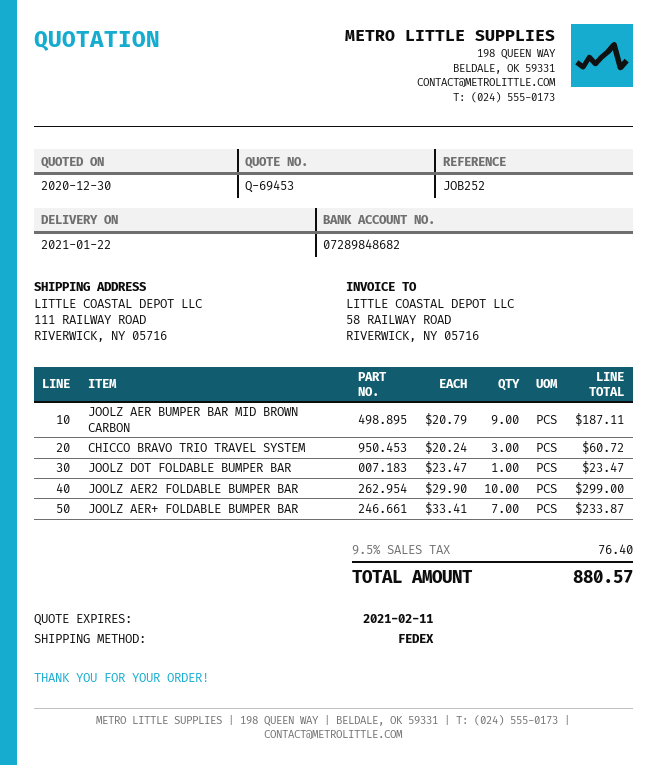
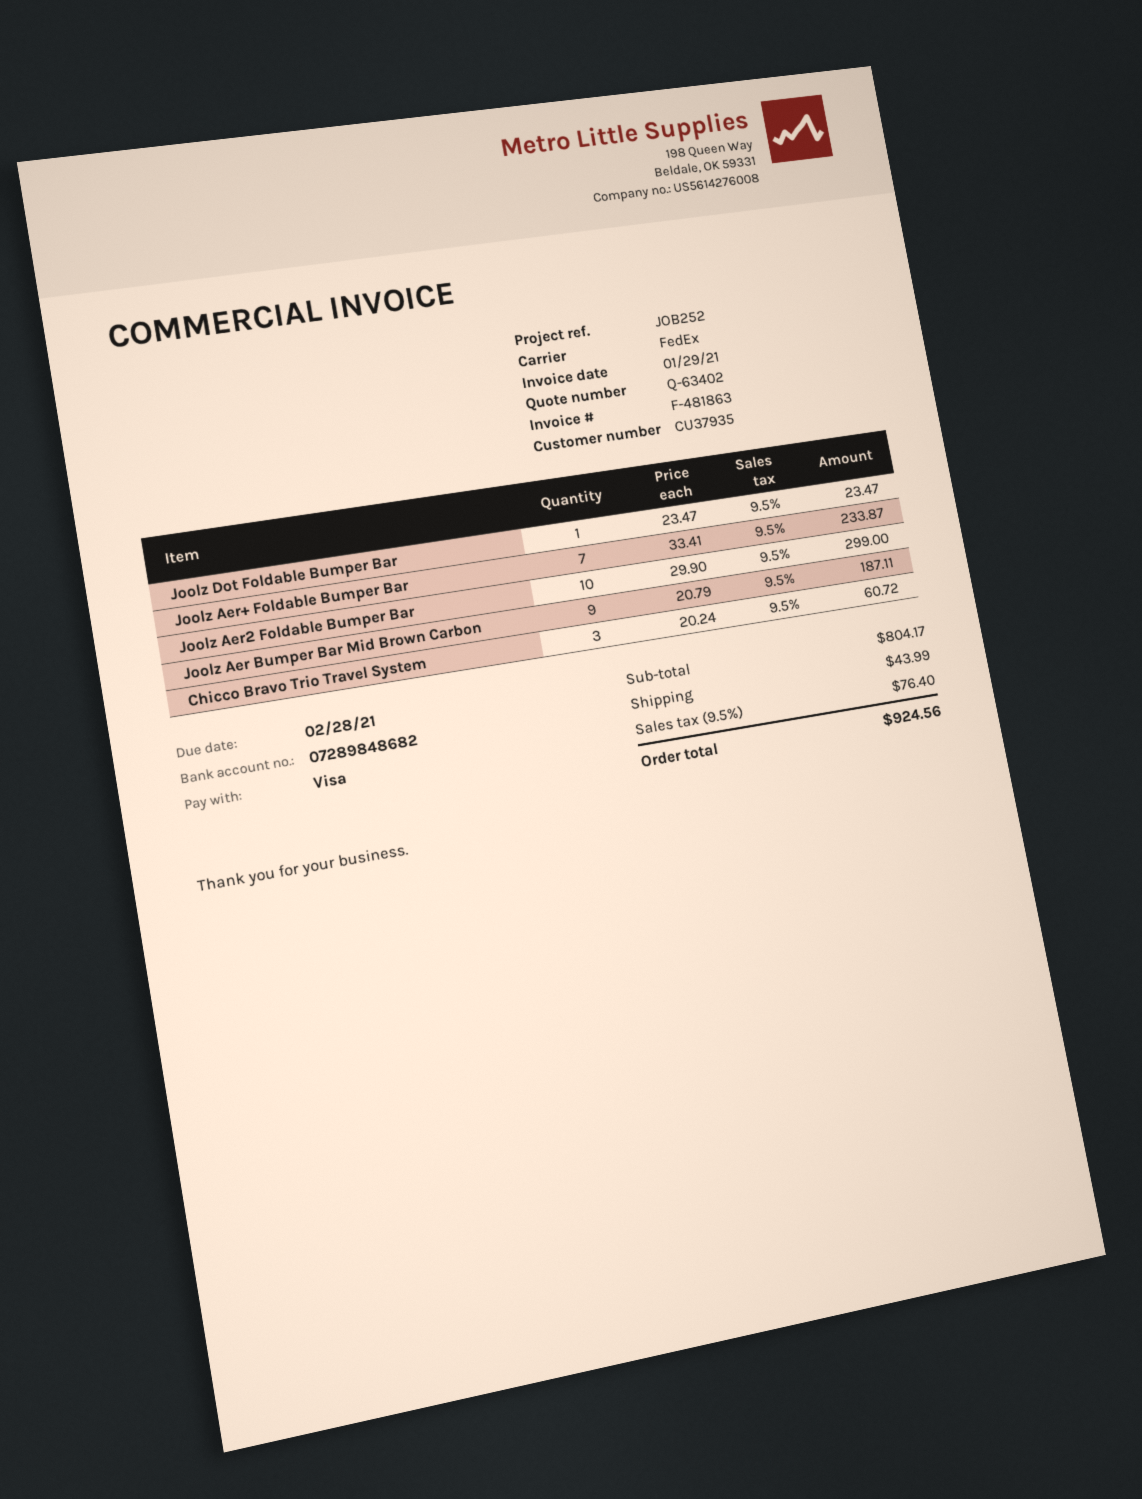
quote number: Q-69453 -> Q-63402
shipping: none -> 43.99
total: 880.57 -> 924.56

